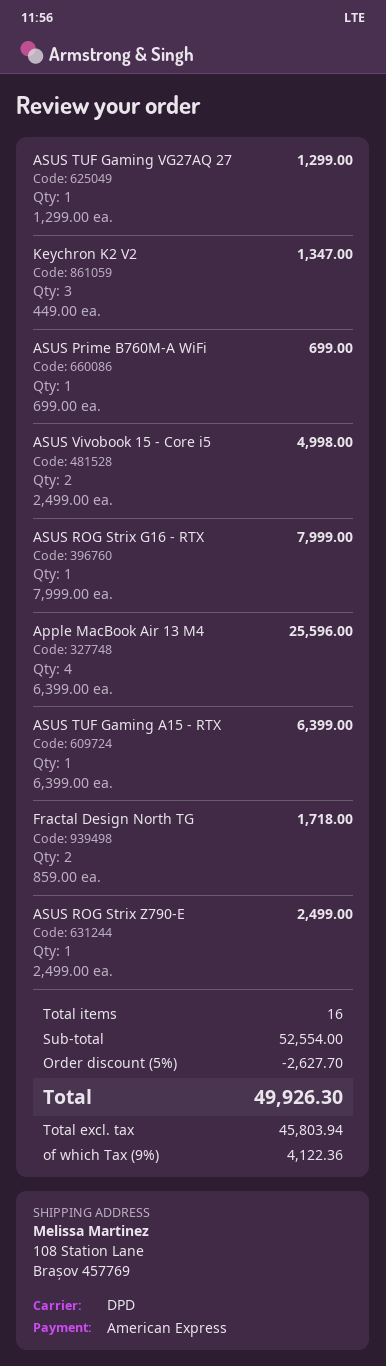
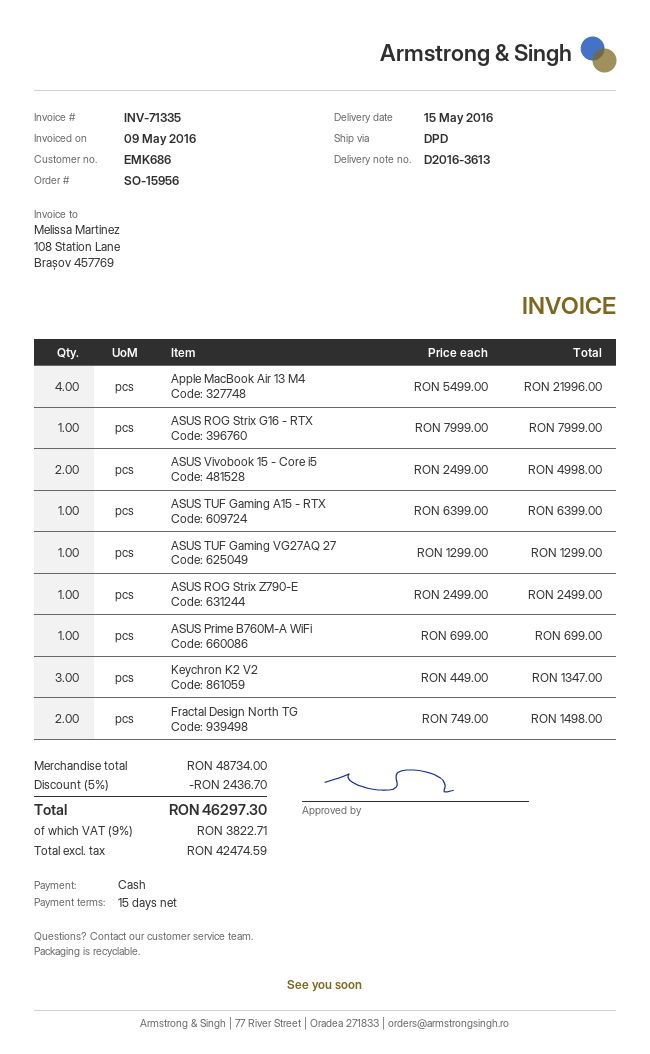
payment method: American Express -> cash
Apple MacBook Air 13 M4: 4 x 6399.00 = 25596.00 -> 4 x 5499.00 = 21996.00
Fractal Design North TG: 2 x 859.00 = 1718.00 -> 2 x 749.00 = 1498.00
subtotal: 52554.00 -> 48734.00
discount: 5% = 2627.70 -> 5% = 2436.70
net: 45803.94 -> 42474.59
tax: 9% = 4122.36 -> 9% = 3822.71
total: 49926.30 -> 46297.30

